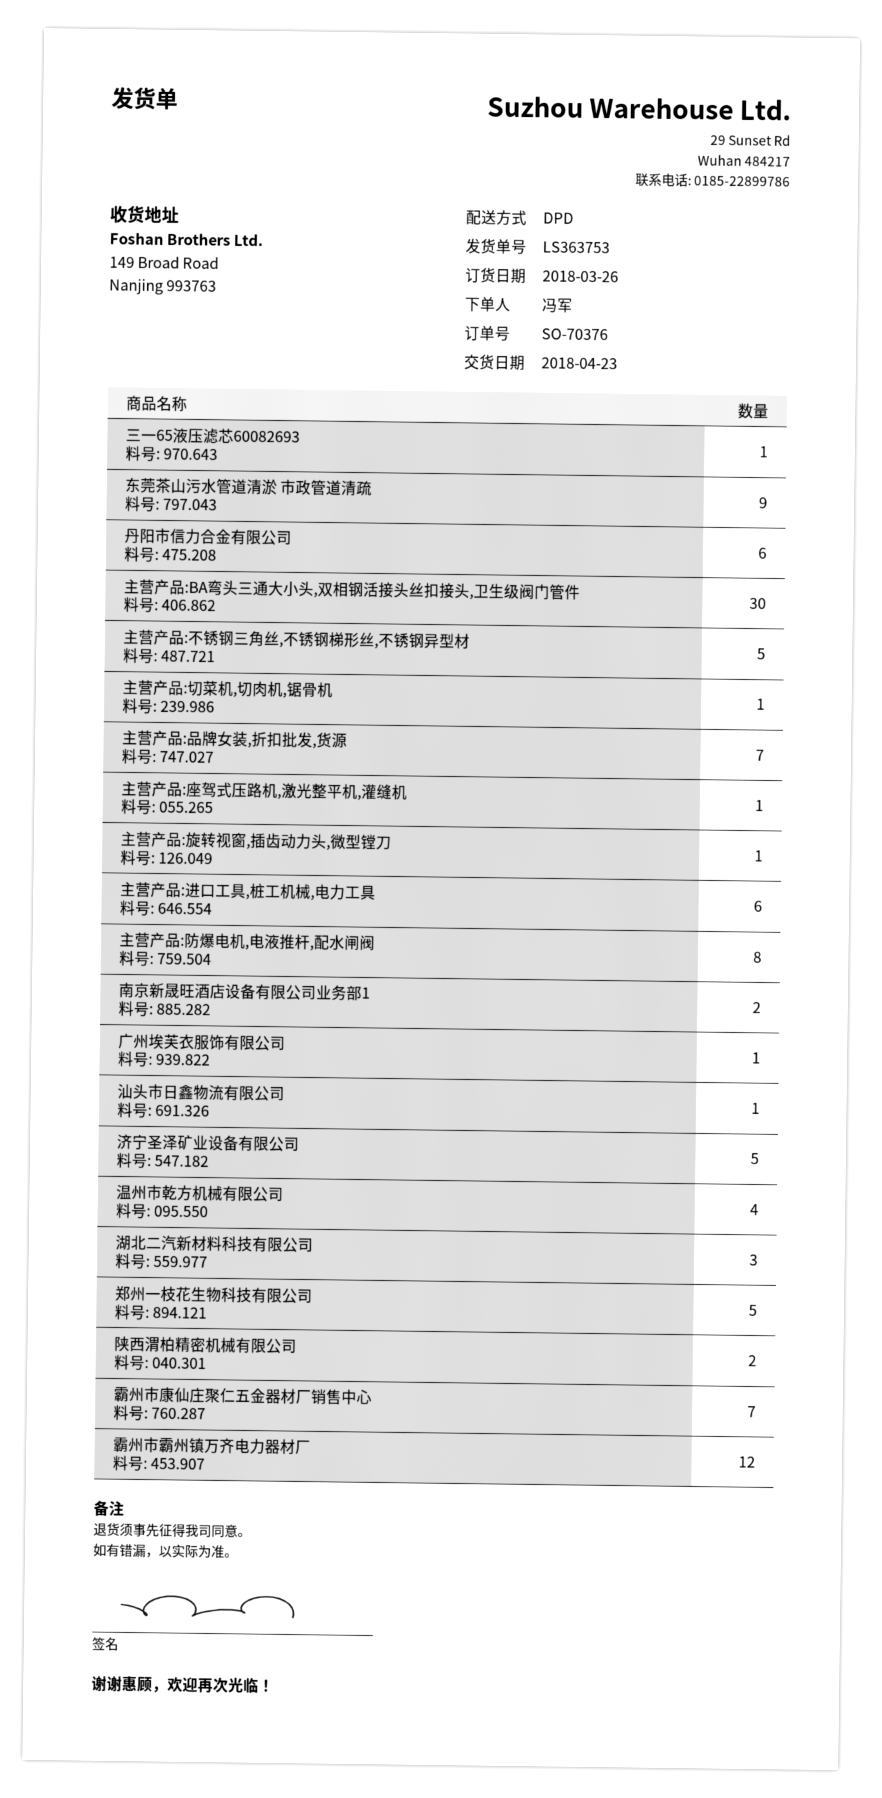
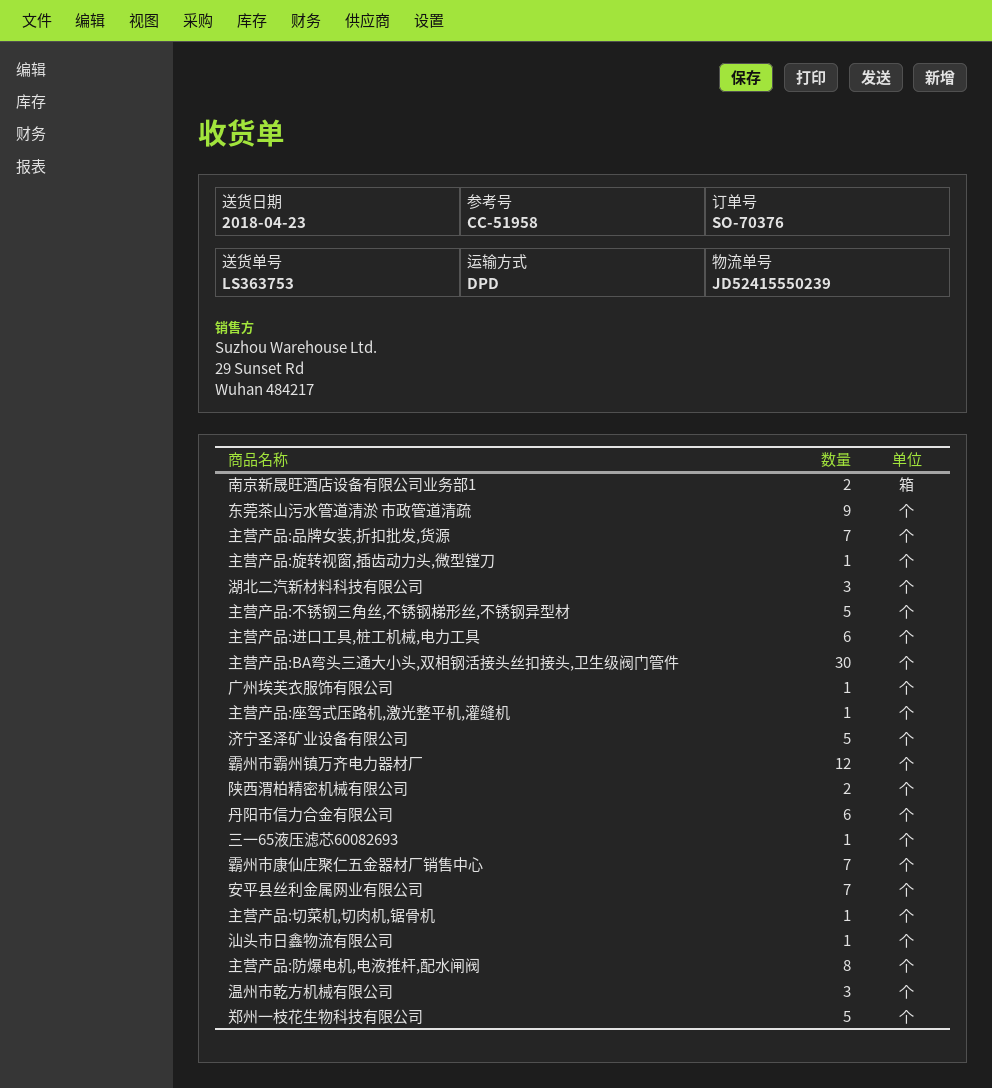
温州市乾方机械有限公司: 4 -> 3
安平县丝利金属网业有限公司: none -> 7

